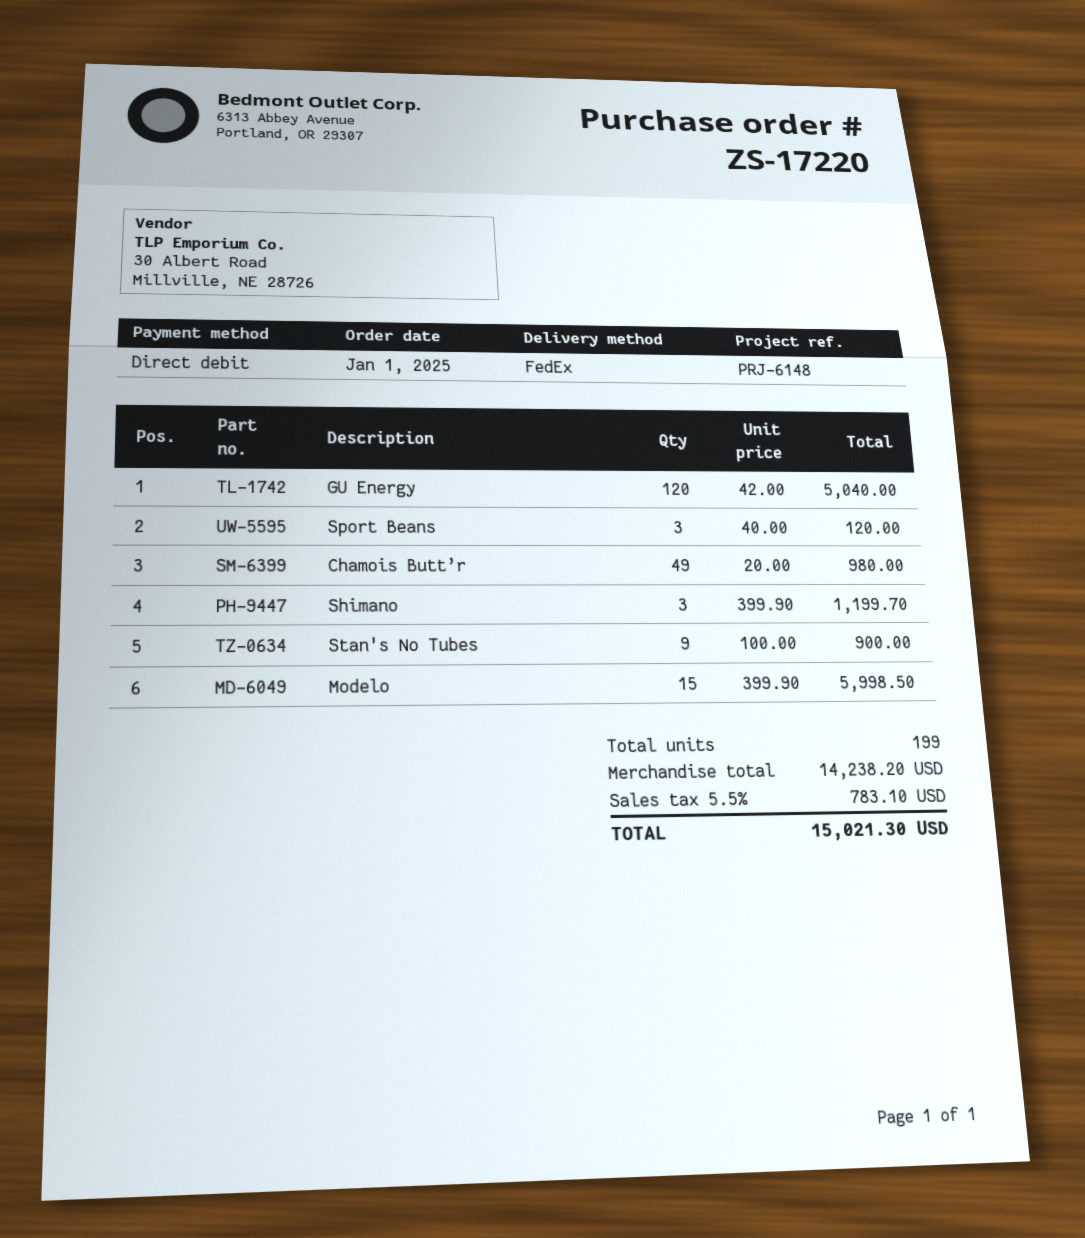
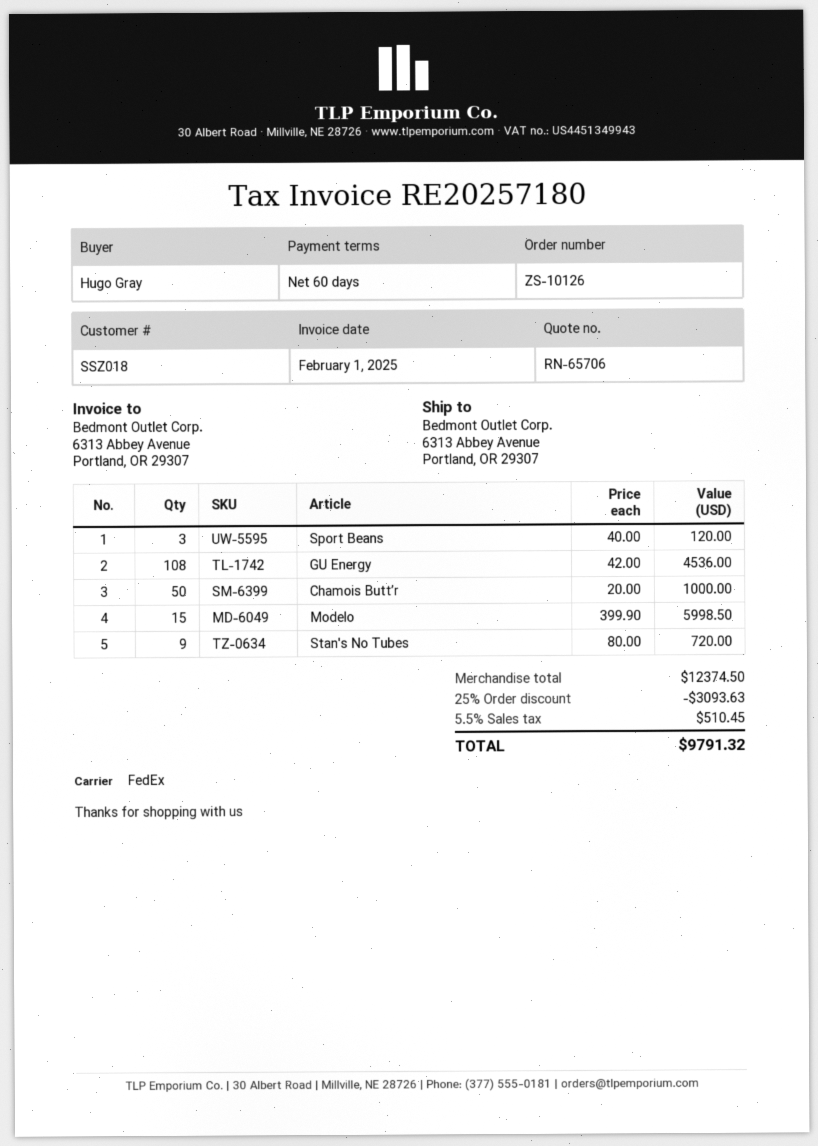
order number: ZS-17220 -> ZS-10126
GU Energy: 120 x 42.00 = 5040.00 -> 108 x 42.00 = 4536.00
Chamois Butt’r: 49 x 20.00 = 980.00 -> 50 x 20.00 = 1000.00
Shimano: 3 x 399.90 = 1199.70 -> none
Stan's No Tubes: 9 x 100.00 = 900.00 -> 9 x 80.00 = 720.00
subtotal: 14238.20 -> 12374.50
discount: none -> 25% = 3093.63
tax: 5.5% = 783.10 -> 5.5% = 510.45
total: 15021.30 -> 9791.32

